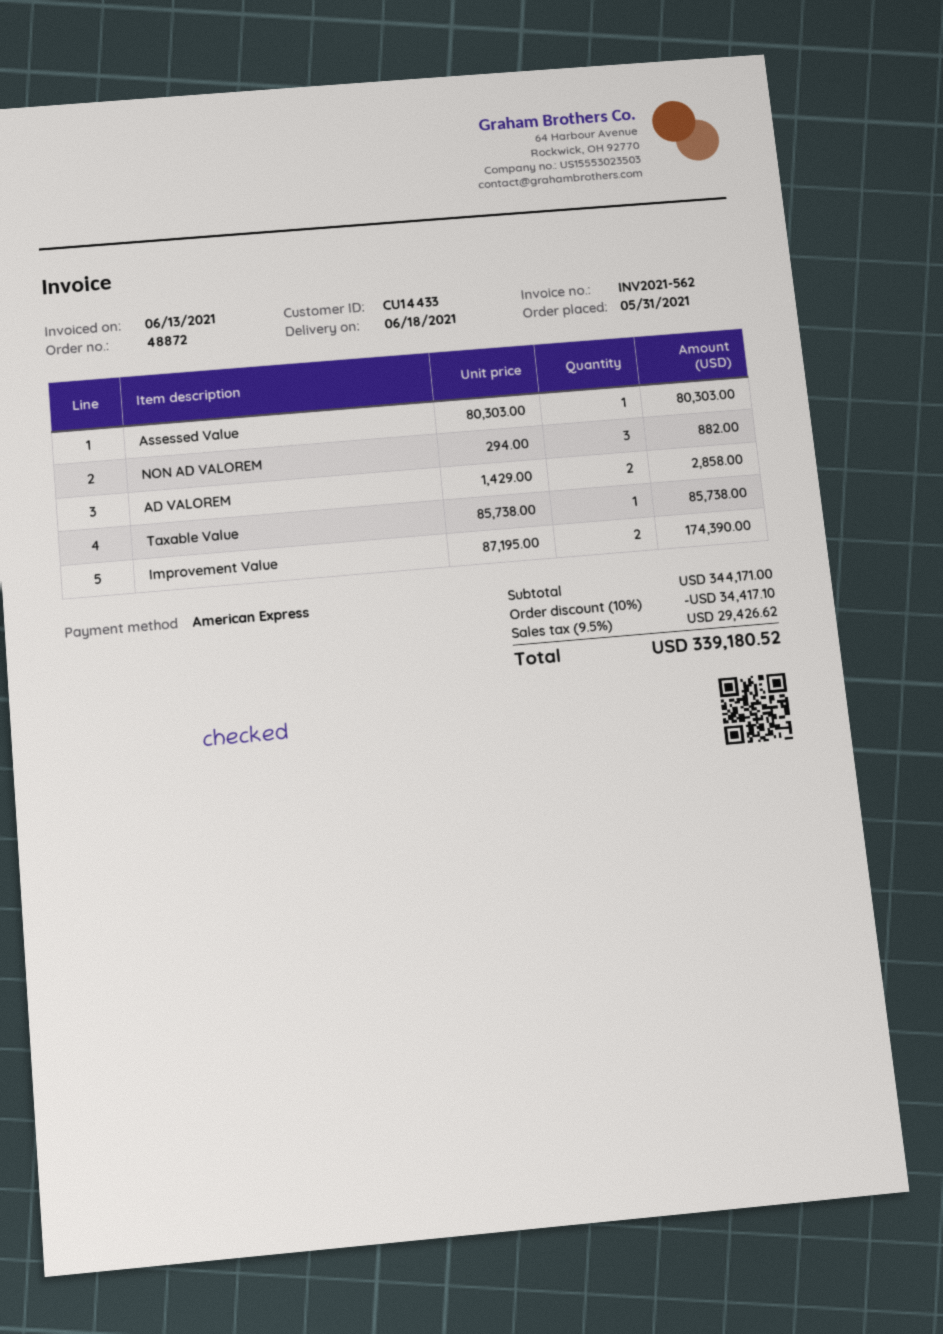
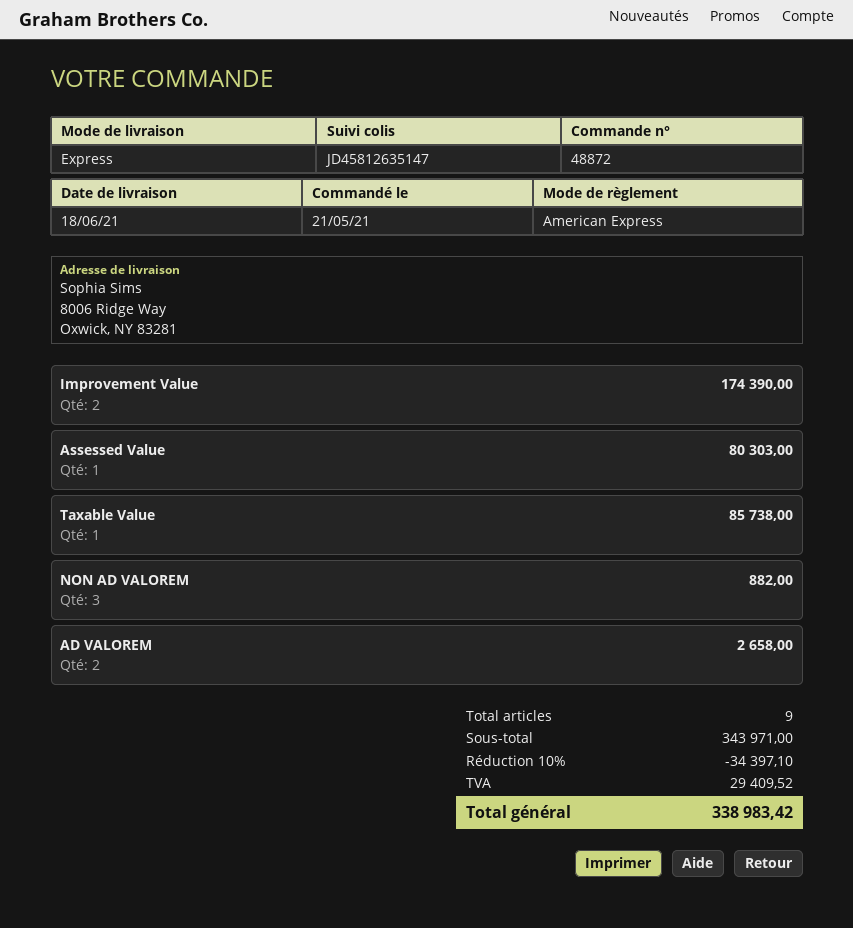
order date: 2021-05-31 -> 2021-05-21
AD VALOREM: 2 for 2858.00 -> 2 for 2658.00
subtotal: 344171.00 -> 343971.00
discount: 10% = 34417.10 -> 10% = 34397.10
tax: 29426.62 -> 29409.52
total: 339180.52 -> 338983.42

